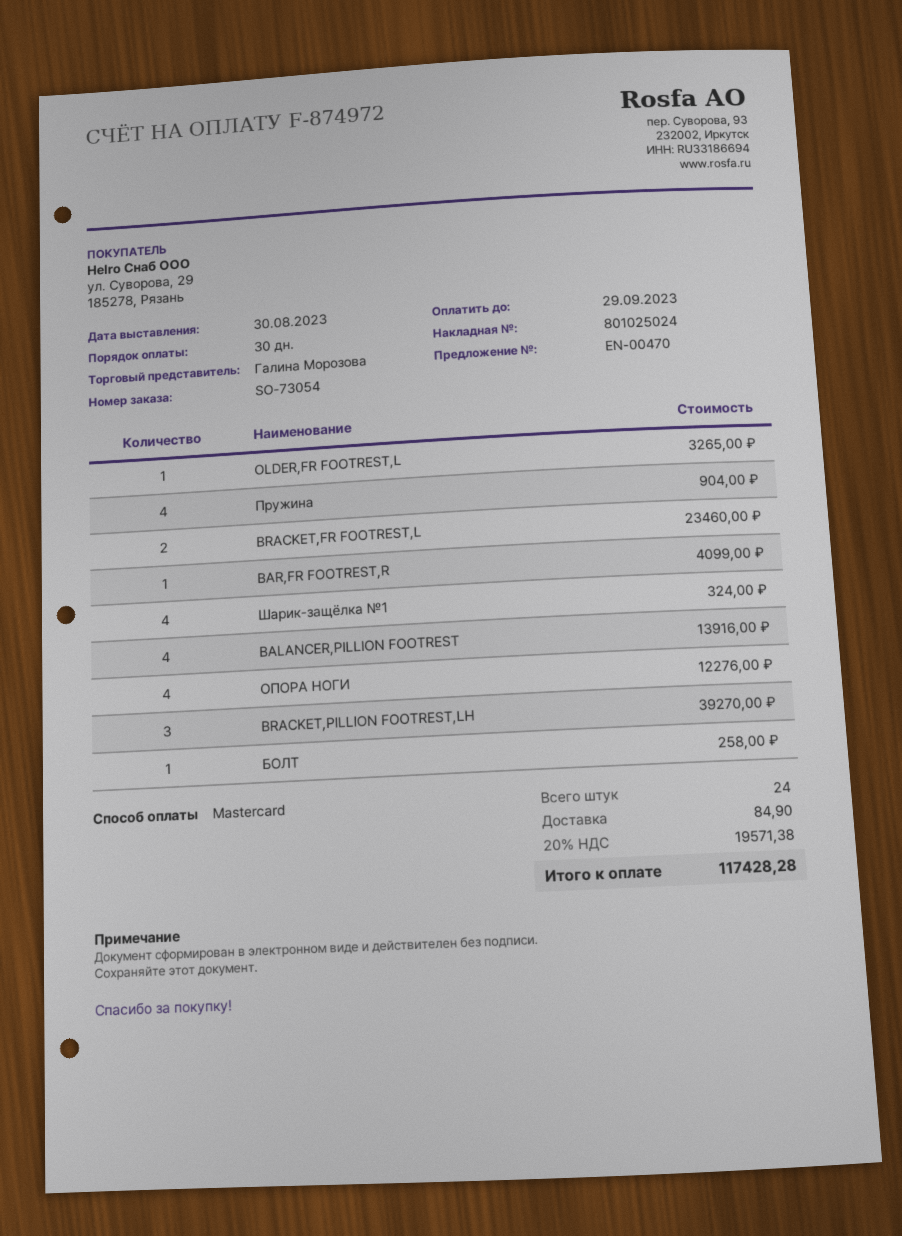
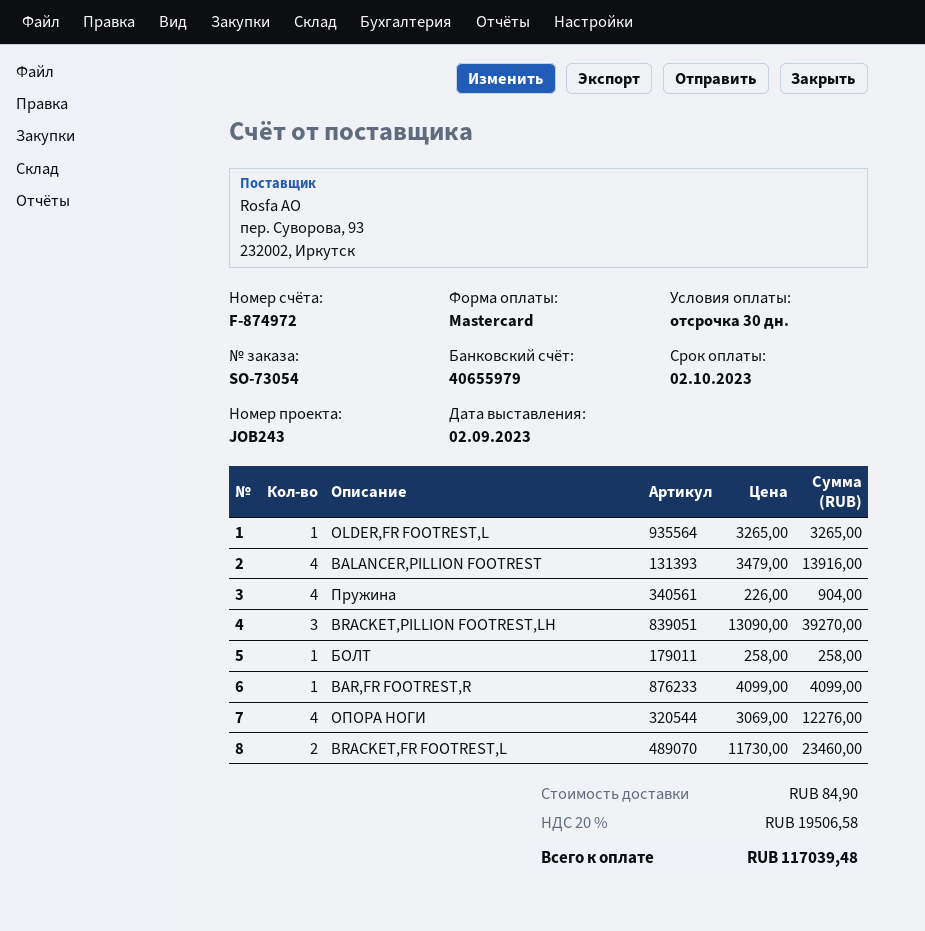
invoice date: 2023-08-30 -> 2023-09-02
due date: 2023-09-29 -> 2023-10-02
Шарик-защёлка №1: 4 for 324.00 -> none
tax: 20% = 19571.38 -> 20% = 19506.58
total: 117428.28 -> 117039.48

